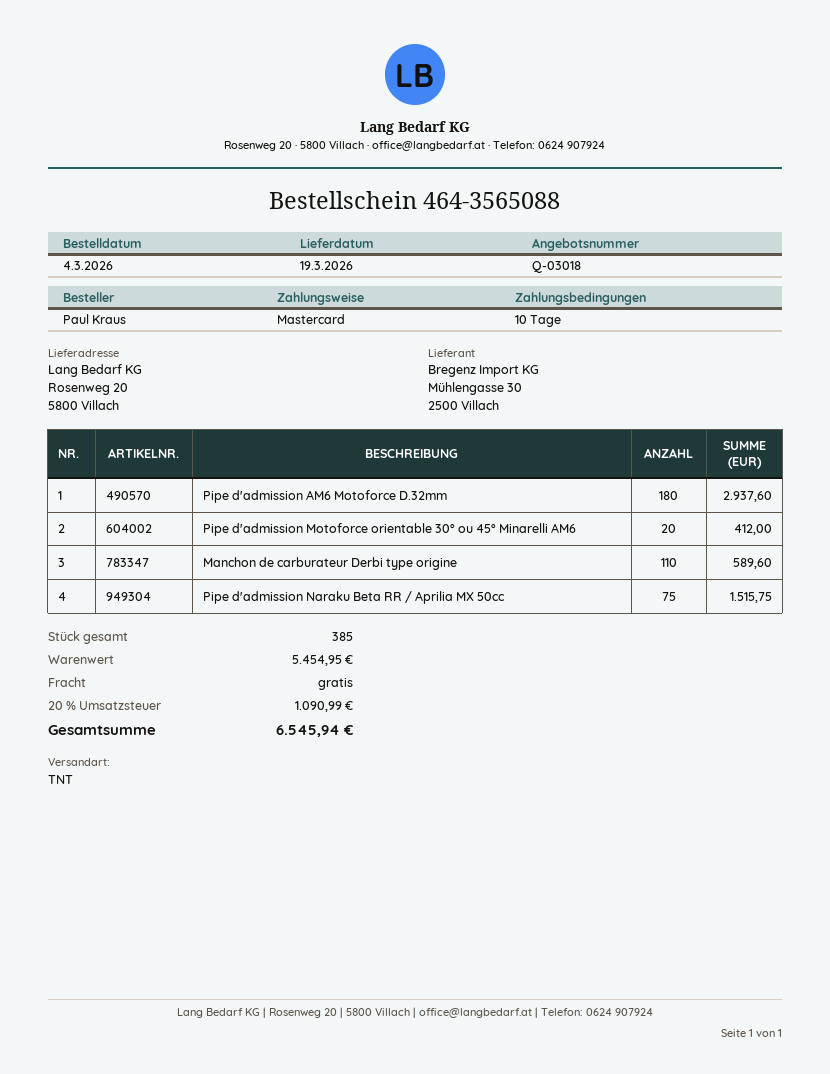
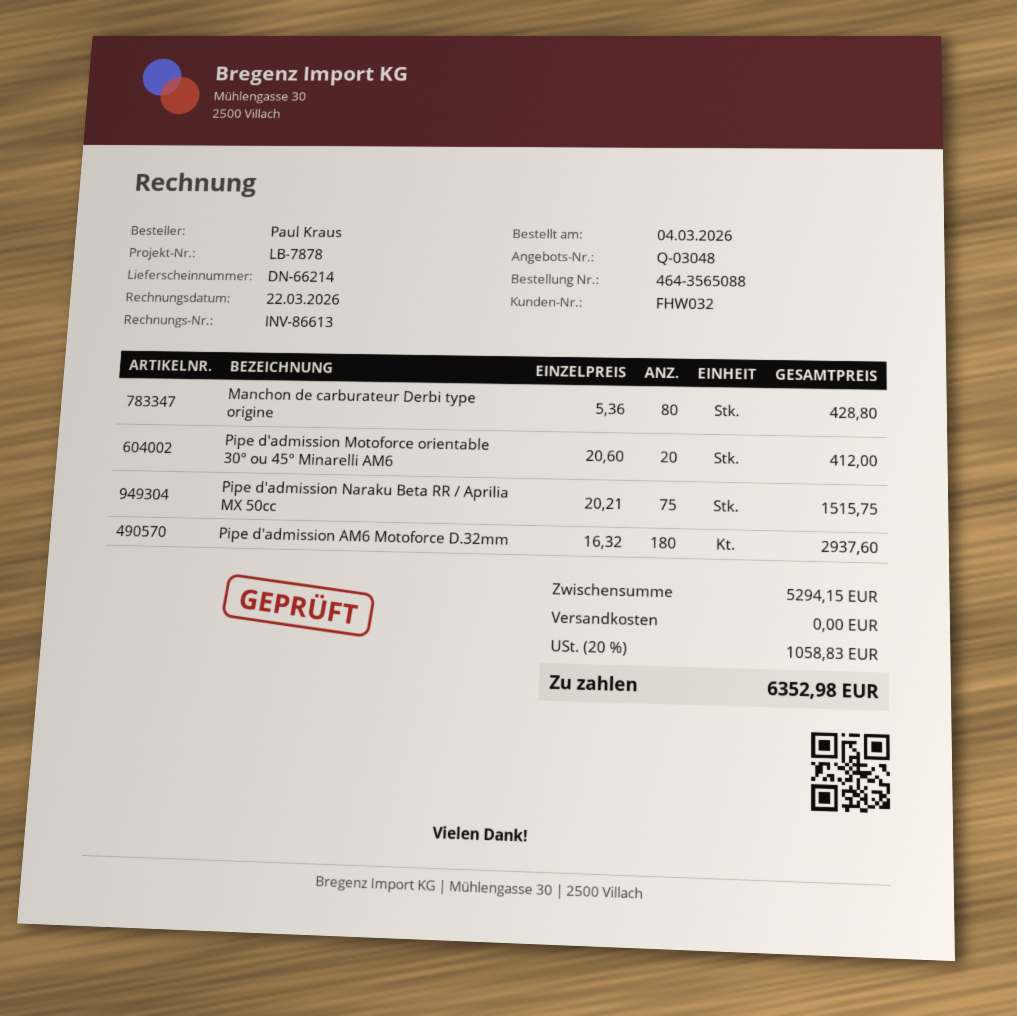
quote number: Q-03018 -> Q-03048
Manchon de carburateur Derbi type origine: 110 for 589.60 -> 80 for 428.80
subtotal: 5454.95 -> 5294.15
tax: 20% = 1090.99 -> 20% = 1058.83
total: 6545.94 -> 6352.98

